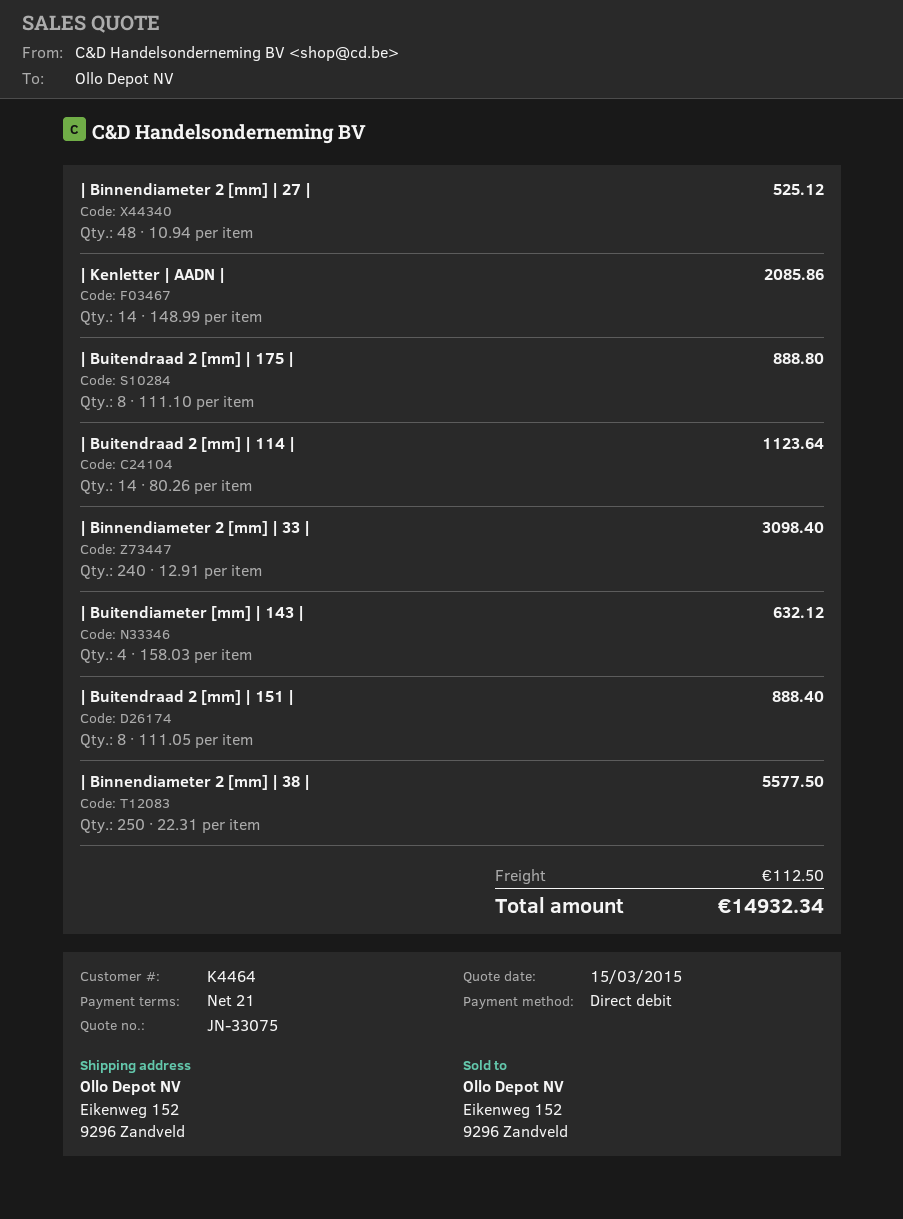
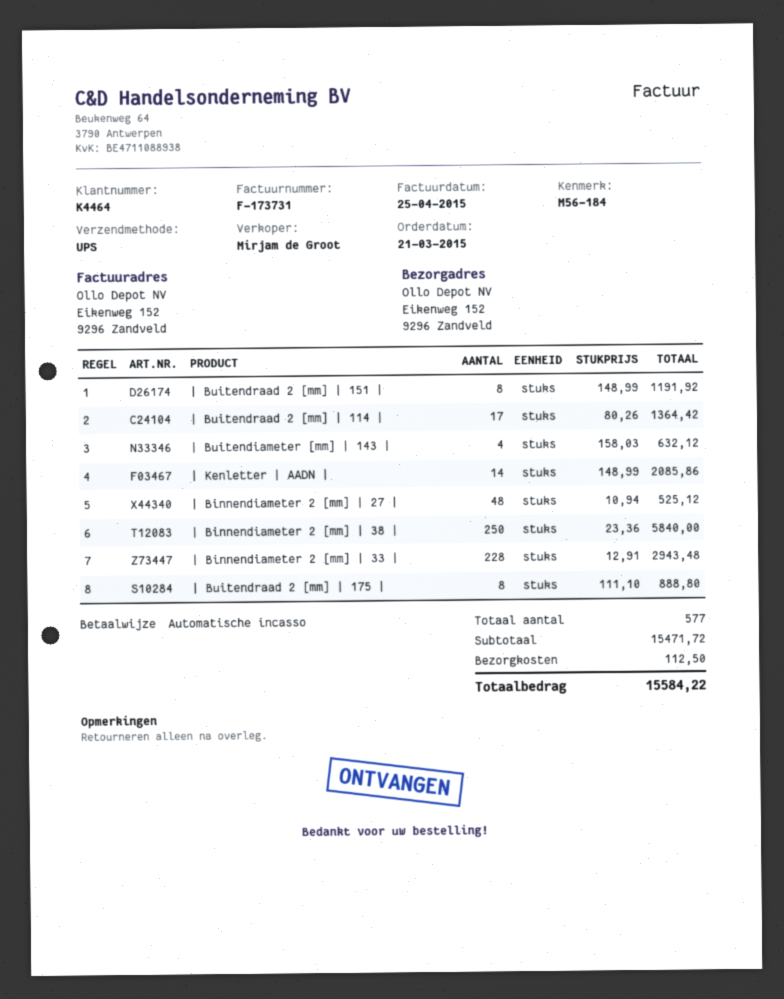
| Buitendraad 2 [mm] | 114 |: 14 x 80.26 = 1123.64 -> 17 x 80.26 = 1364.42
| Binnendiameter 2 [mm] | 33 |: 240 x 12.91 = 3098.40 -> 228 x 12.91 = 2943.48
| Buitendraad 2 [mm] | 151 |: 8 x 111.05 = 888.40 -> 8 x 148.99 = 1191.92
| Binnendiameter 2 [mm] | 38 |: 250 x 22.31 = 5577.50 -> 250 x 23.36 = 5840.00
total: 14932.34 -> 15584.22

